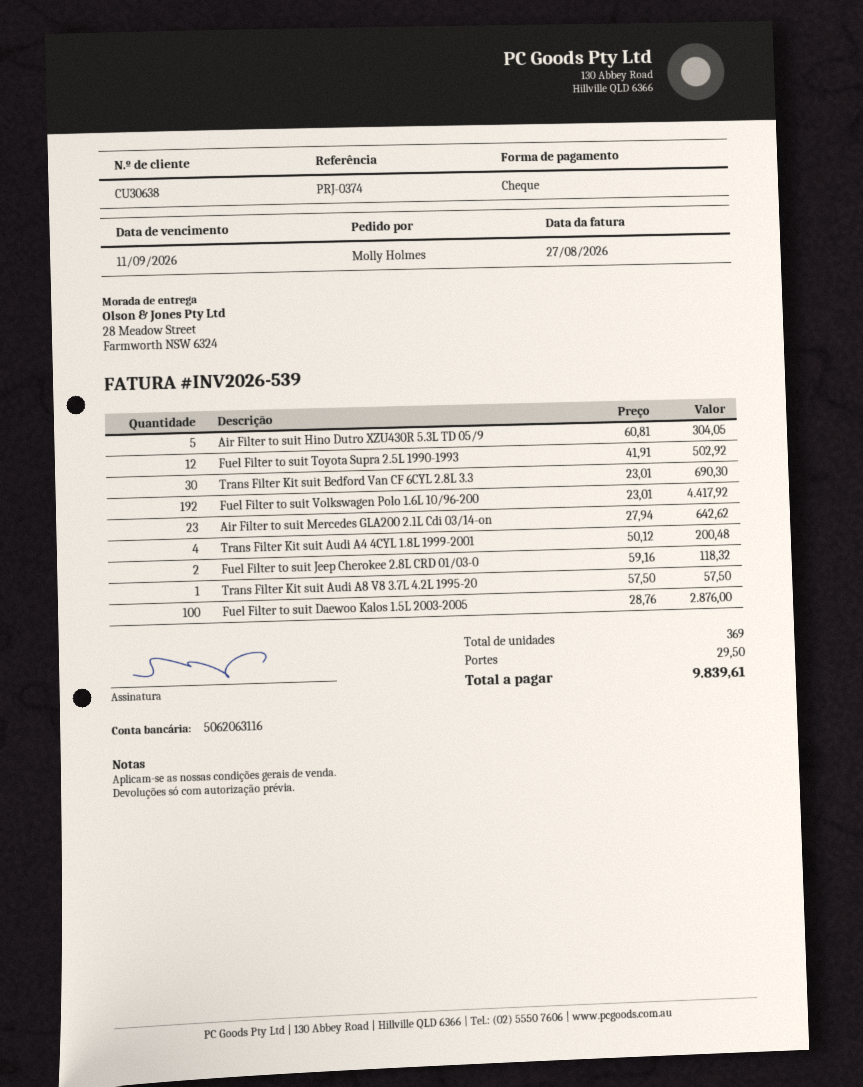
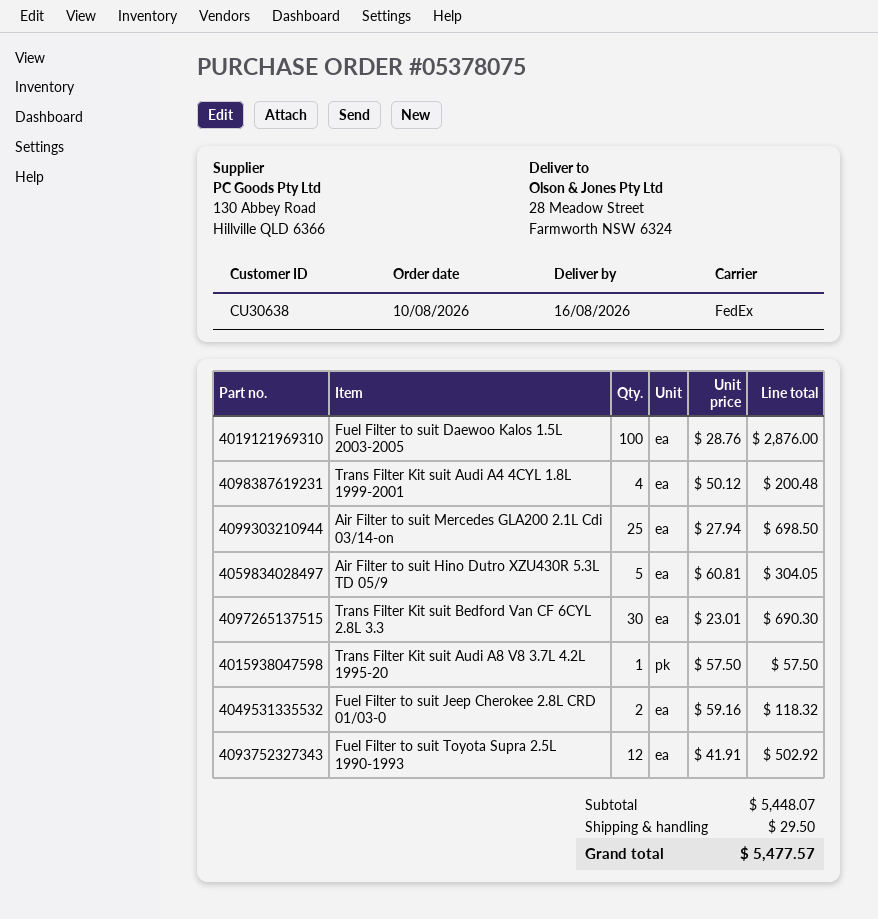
Fuel Filter to suit Volkswagen Polo 1.6L 10/96-200: 192 x 23.01 = 4417.92 -> none
Air Filter to suit Mercedes GLA200 2.1L Cdi 03/14-on: 23 x 27.94 = 642.62 -> 25 x 27.94 = 698.50
total: 9839.61 -> 5477.57

